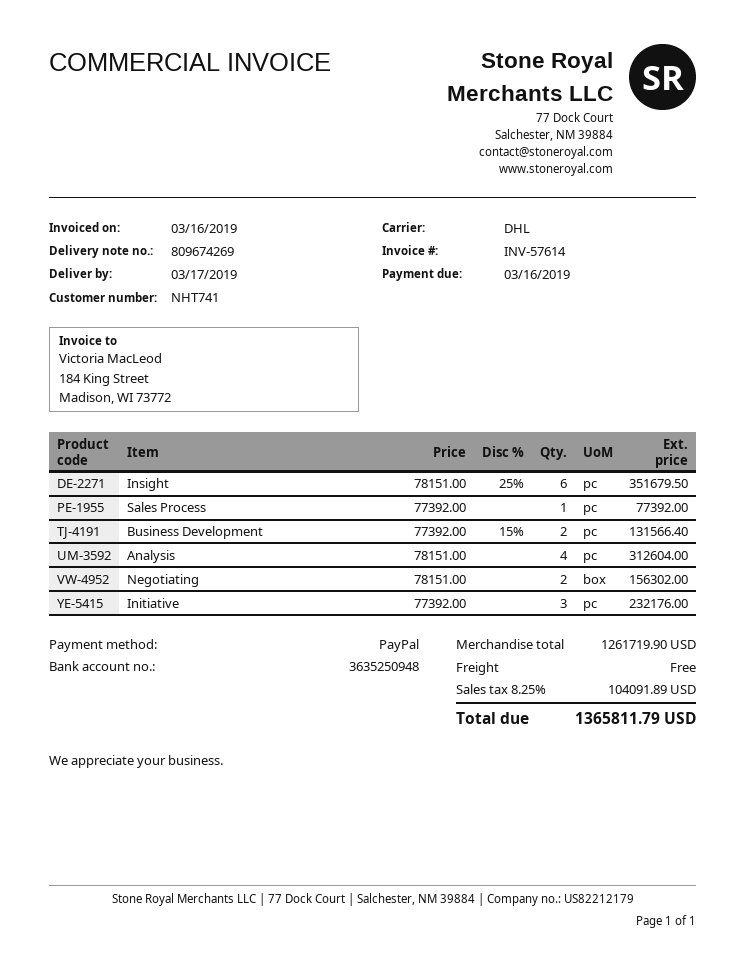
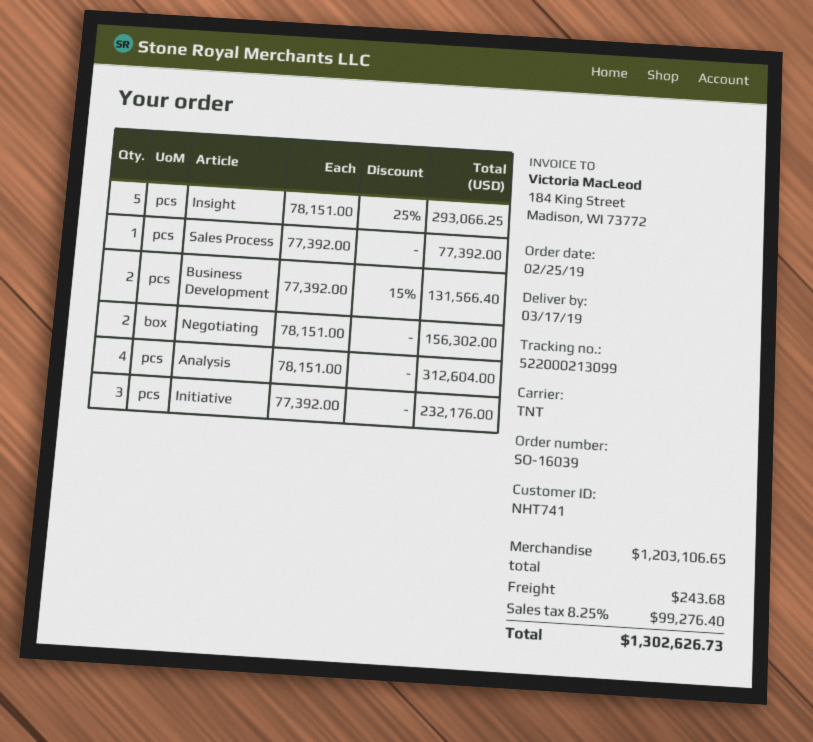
shipping method: DHL -> TNT
Insight: 6 x 78151.00 - 25% = 351679.50 -> 5 x 78151.00 - 25% = 293066.25
subtotal: 1261719.90 -> 1203106.65
shipping: 0.00 -> 243.68
tax: 8.25% = 104091.89 -> 8.25% = 99276.40
total: 1365811.79 -> 1302626.73

